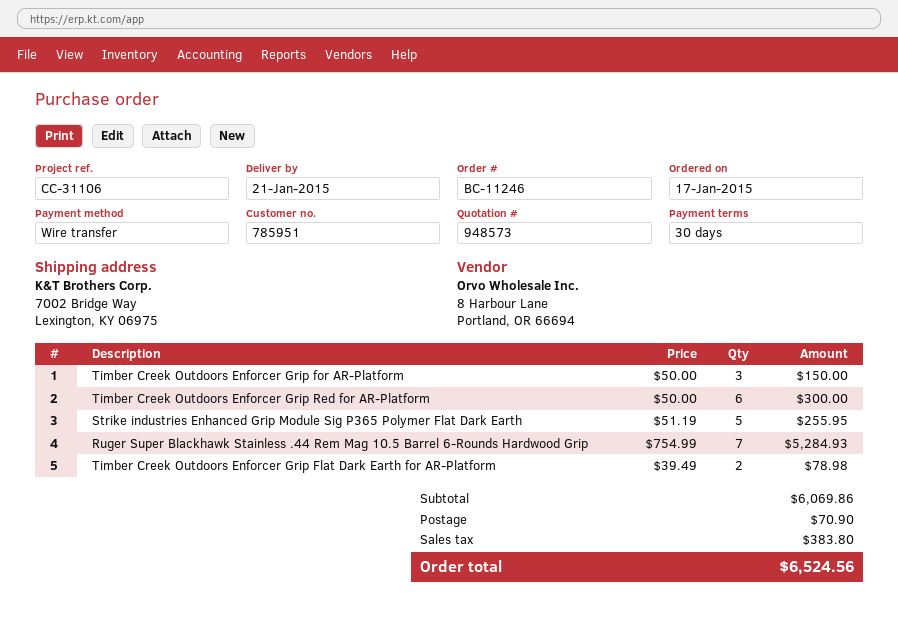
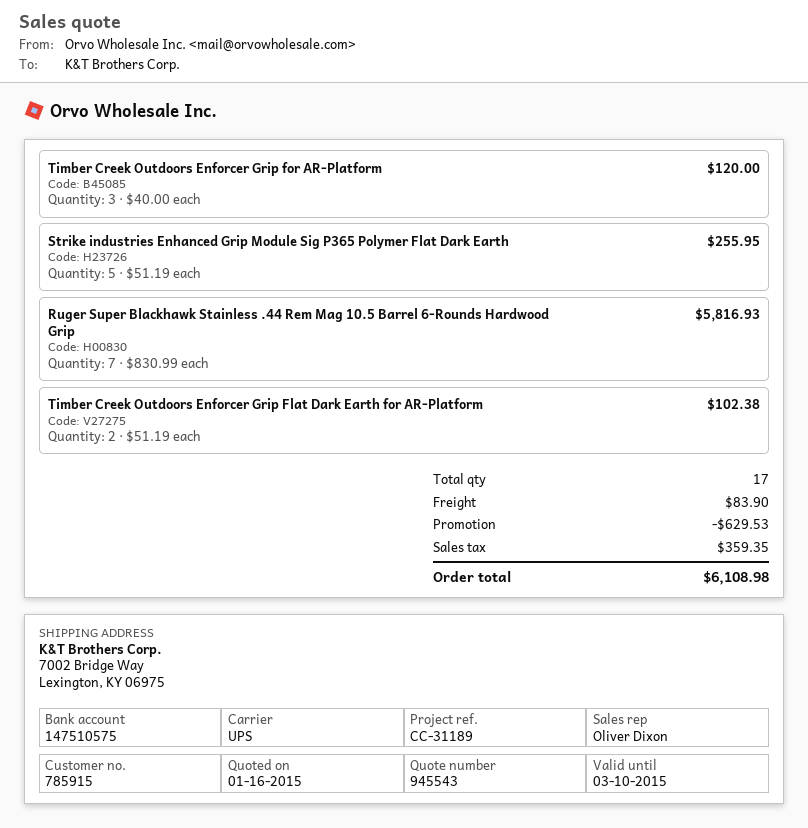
quote number: 948573 -> 945543
customer number: 785951 -> 785915
reference: CC-31106 -> CC-31189
Timber Creek Outdoors Enforcer Grip for AR-Platform: 3 x 50.00 = 150.00 -> 3 x 40.00 = 120.00
Timber Creek Outdoors Enforcer Grip Red for AR-Platform: 6 x 50.00 = 300.00 -> none
Ruger Super Blackhawk Stainless .44 Rem Mag 10.5 Barrel 6-Rounds Hardwood Grip: 7 x 754.99 = 5284.93 -> 7 x 830.99 = 5816.93
Timber Creek Outdoors Enforcer Grip Flat Dark Earth for AR-Platform: 2 x 39.49 = 78.98 -> 2 x 51.19 = 102.38
discount: none -> 629.53
shipping: 70.90 -> 83.90
tax: 383.80 -> 359.35
total: 6524.56 -> 6108.98

